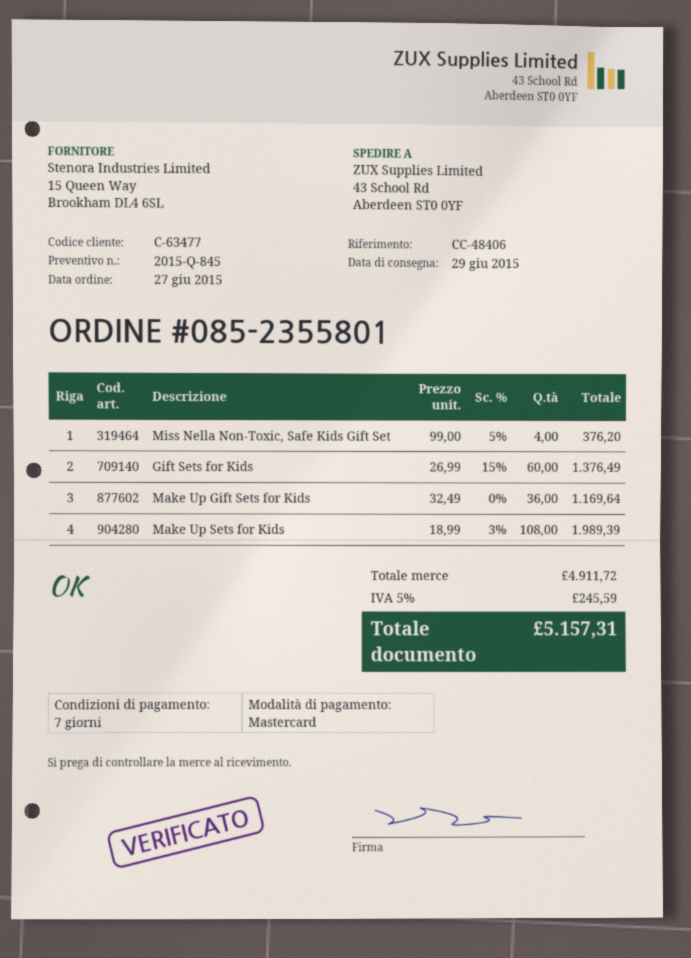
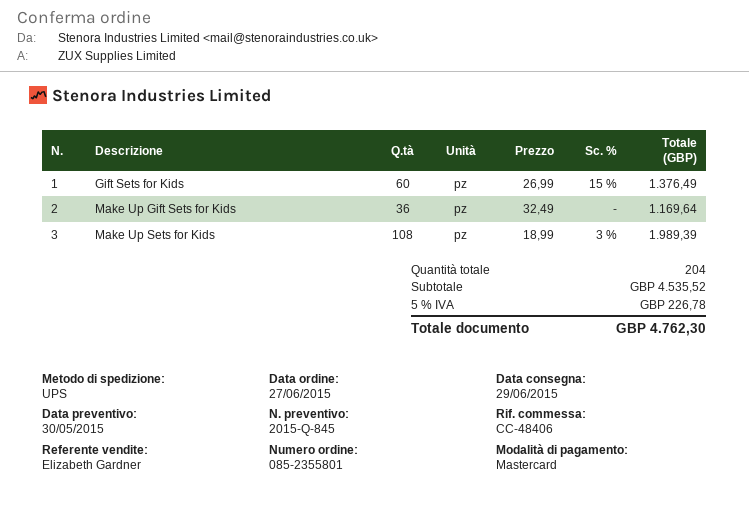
Miss Nella Non-Toxic, Safe Kids Gift Set: 4 x 99.00 - 5% = 376.20 -> none
subtotal: 4911.72 -> 4535.52
tax: 5% = 245.59 -> 5% = 226.78
total: 5157.31 -> 4762.30

